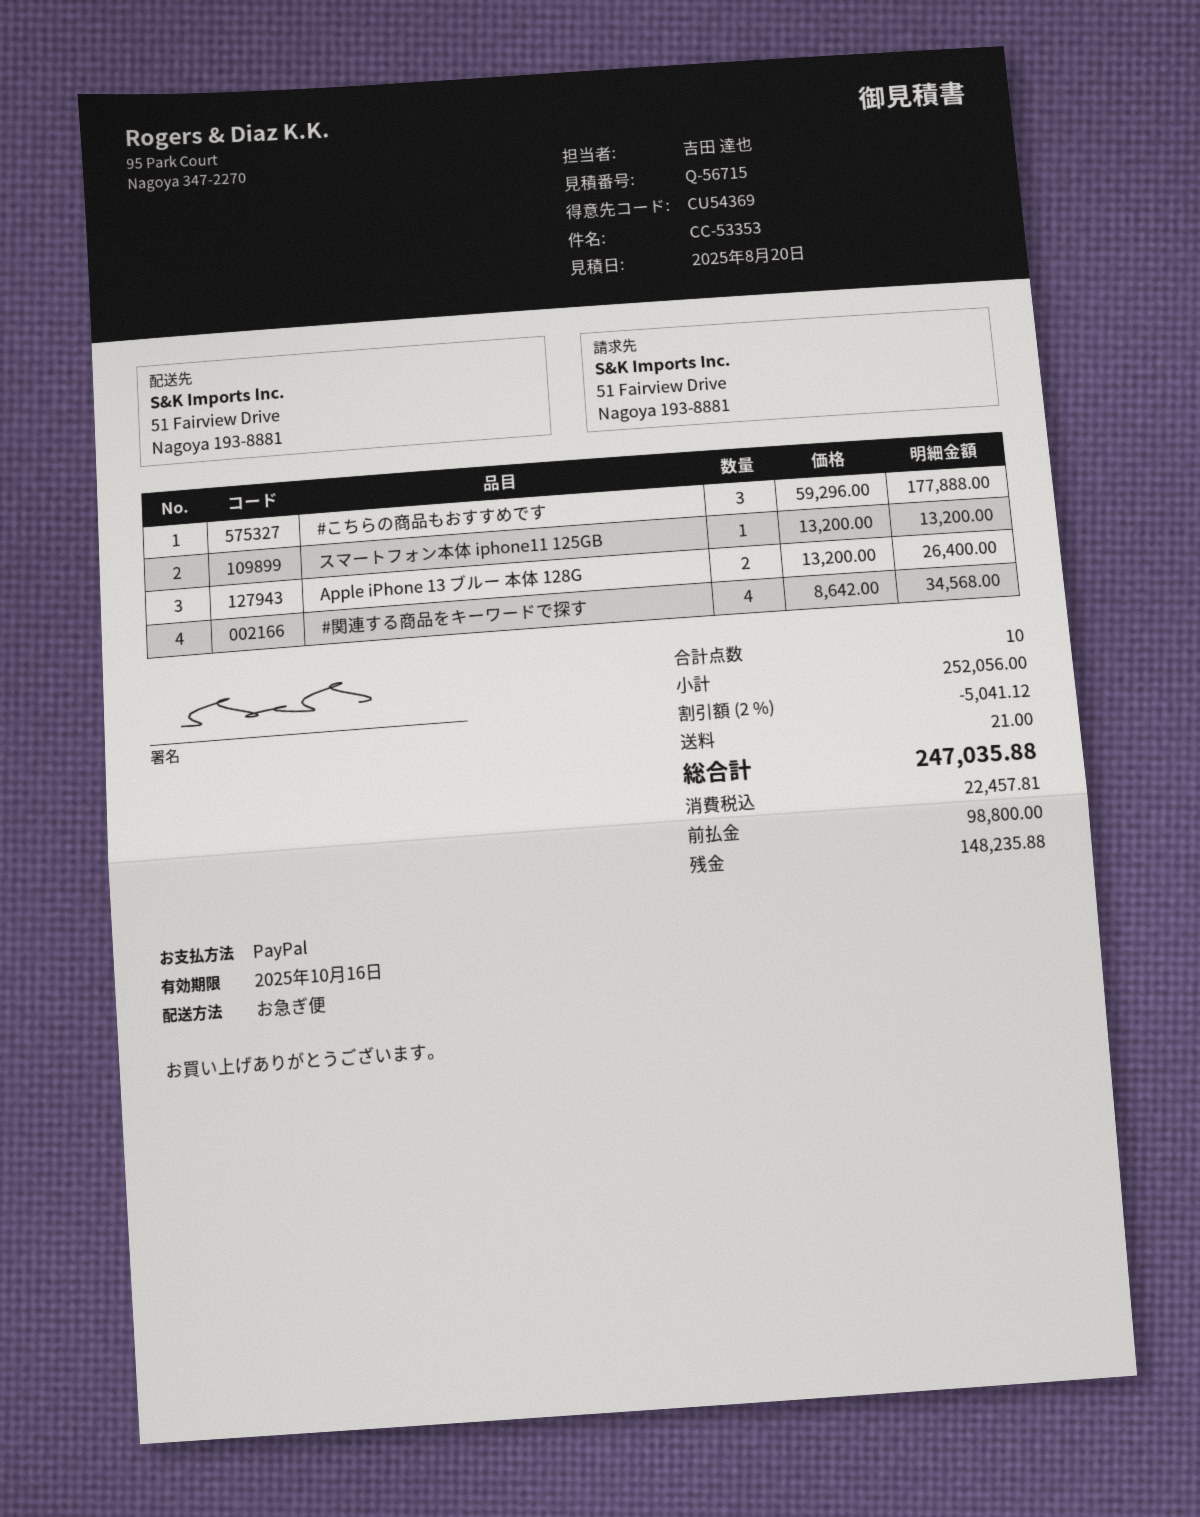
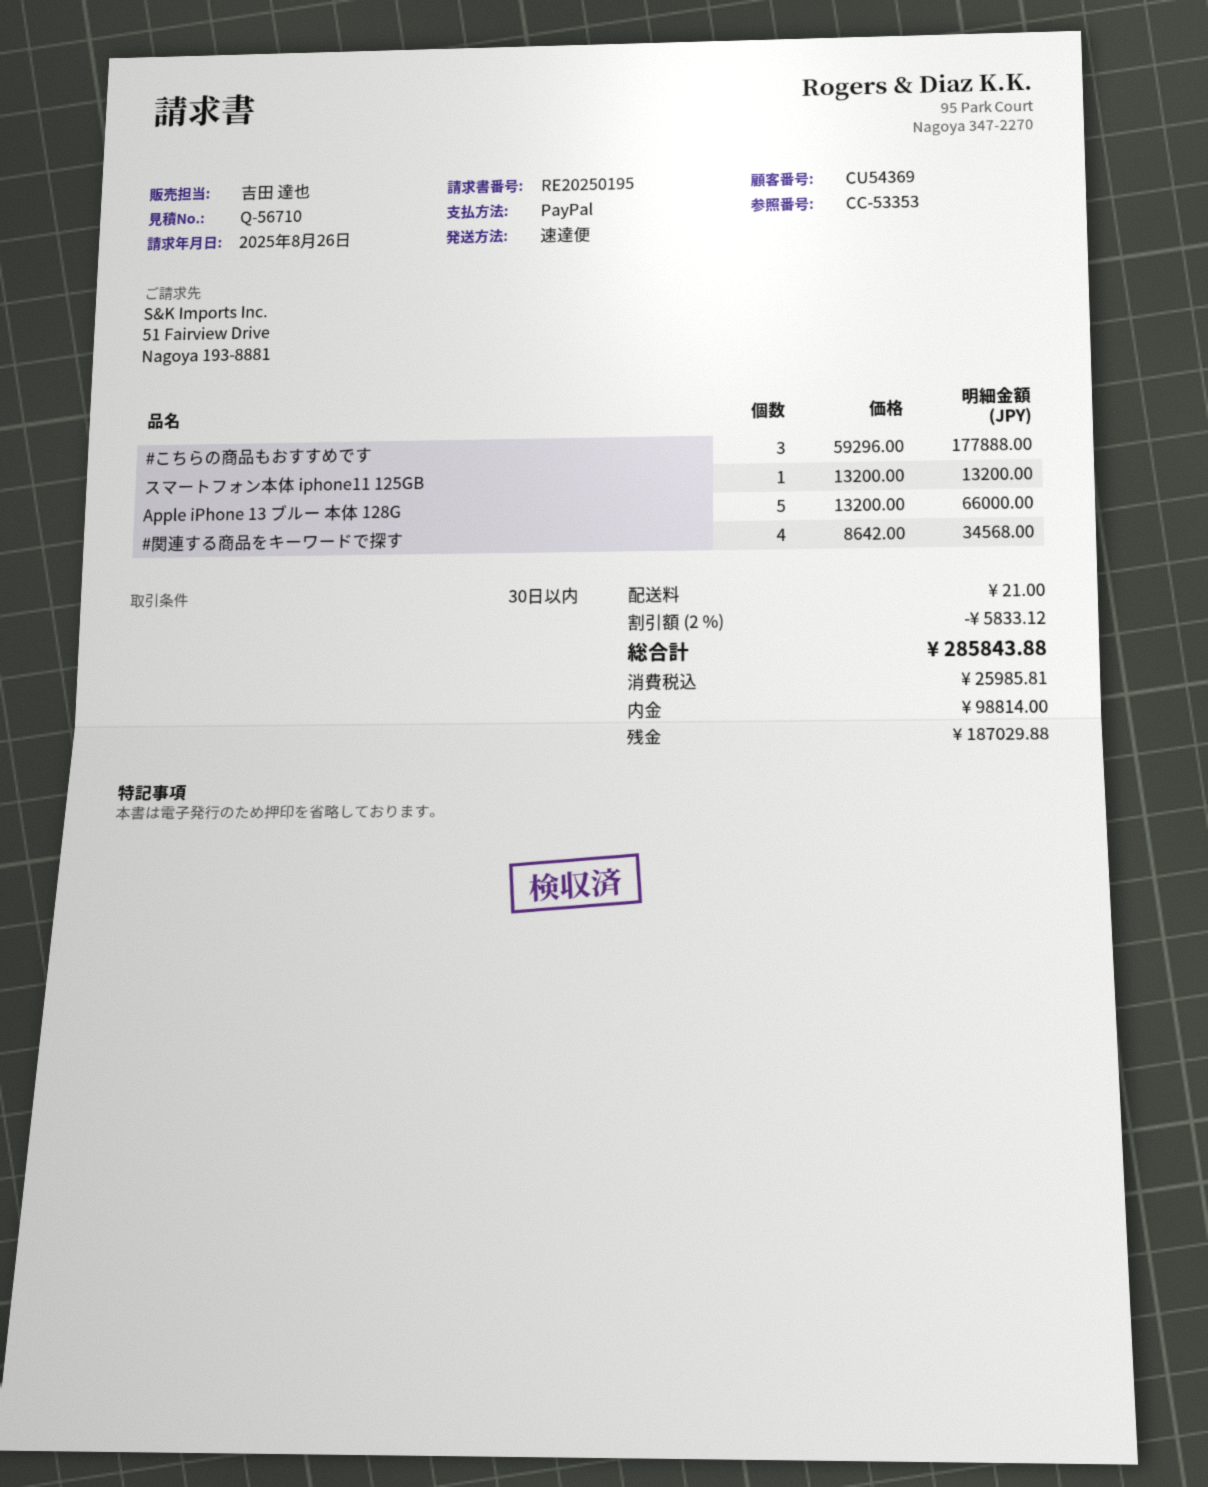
quote number: Q-56715 -> Q-56710
Apple iPhone 13 ブルー 本体 128G: 2 x 13200.00 = 26400.00 -> 5 x 13200.00 = 66000.00
discount: 2% = 5041.12 -> 2% = 5833.12
tax: 22457.81 -> 25985.81
total: 247035.88 -> 285843.88
deposit: 98800.00 -> 98814.00
balance: 148235.88 -> 187029.88

